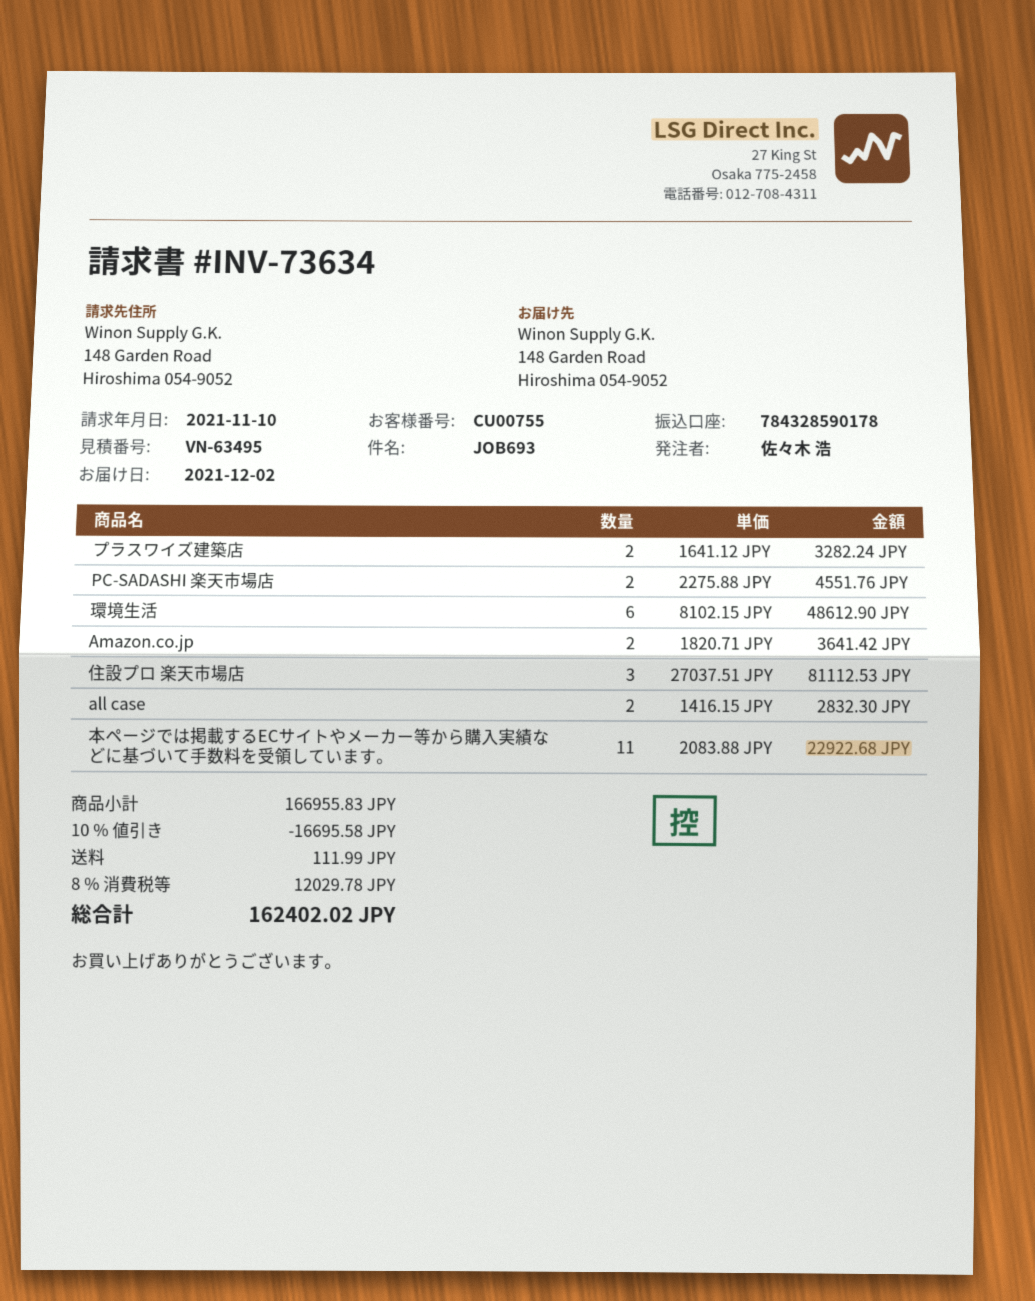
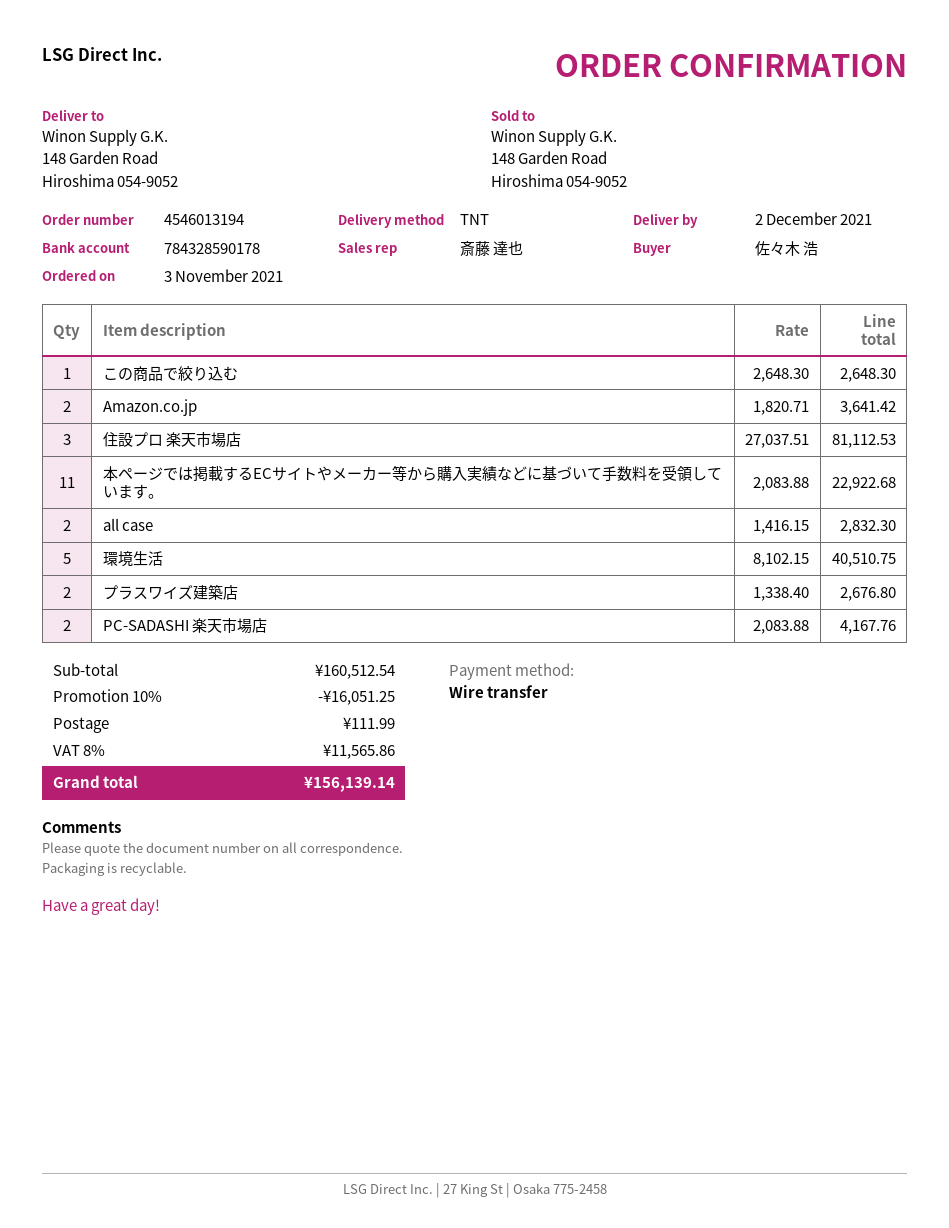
プラスワイズ建築店: 2 x 1641.12 = 3282.24 -> 2 x 1338.40 = 2676.80
PC-SADASHI 楽天市場店: 2 x 2275.88 = 4551.76 -> 2 x 2083.88 = 4167.76
環境生活: 6 x 8102.15 = 48612.90 -> 5 x 8102.15 = 40510.75
この商品で絞り込む: none -> 1 x 2648.30 = 2648.30
subtotal: 166955.83 -> 160512.54
discount: 10% = 16695.58 -> 10% = 16051.25
tax: 8% = 12029.78 -> 8% = 11565.86
total: 162402.02 -> 156139.14

